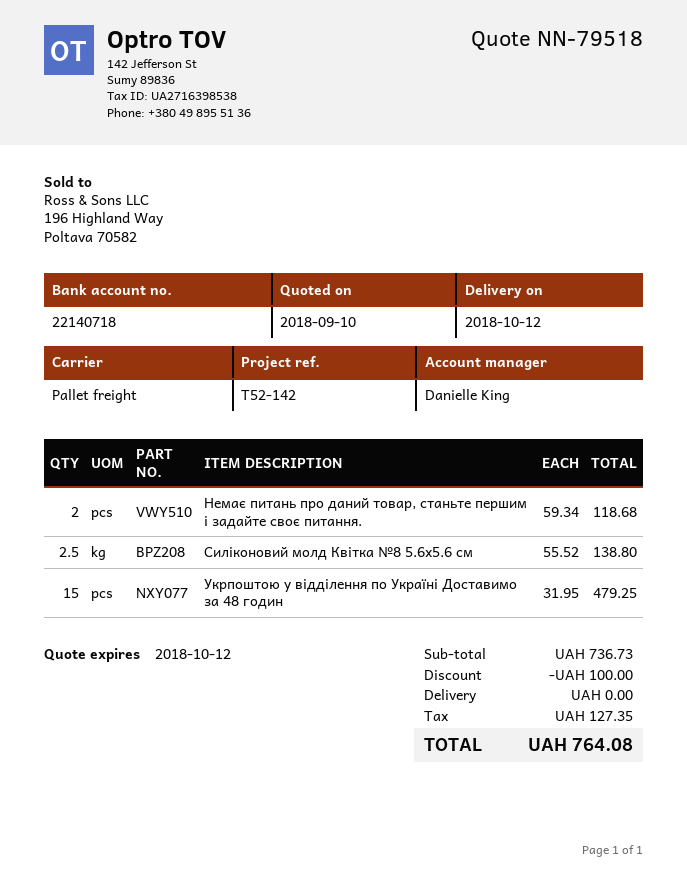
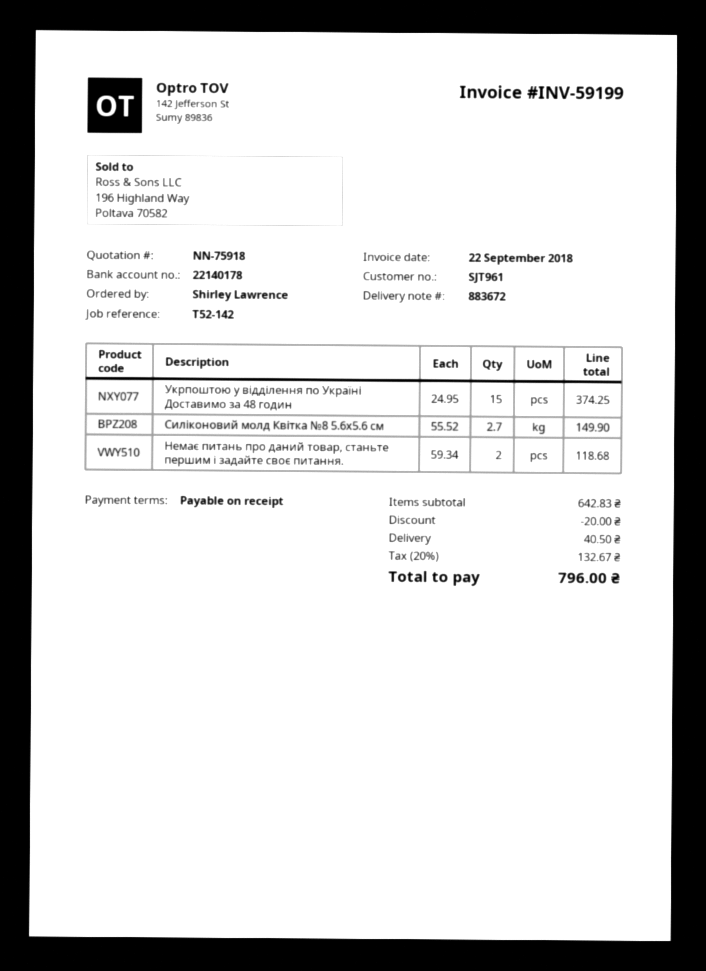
quote number: NN-79518 -> NN-75918
bank account: 22140718 -> 22140178
Силіконовий молд Квітка №8 5.6х5.6 см: 2.5 x 55.52 = 138.80 -> 2.7 x 55.52 = 149.90
Укрпоштою у відділення по Україні Доставимо за 48 годин: 15 x 31.95 = 479.25 -> 15 x 24.95 = 374.25
subtotal: 736.73 -> 642.83
discount: 100.00 -> 20.00
shipping: 0.00 -> 40.50
tax: 127.35 -> 132.67
total: 764.08 -> 796.00

